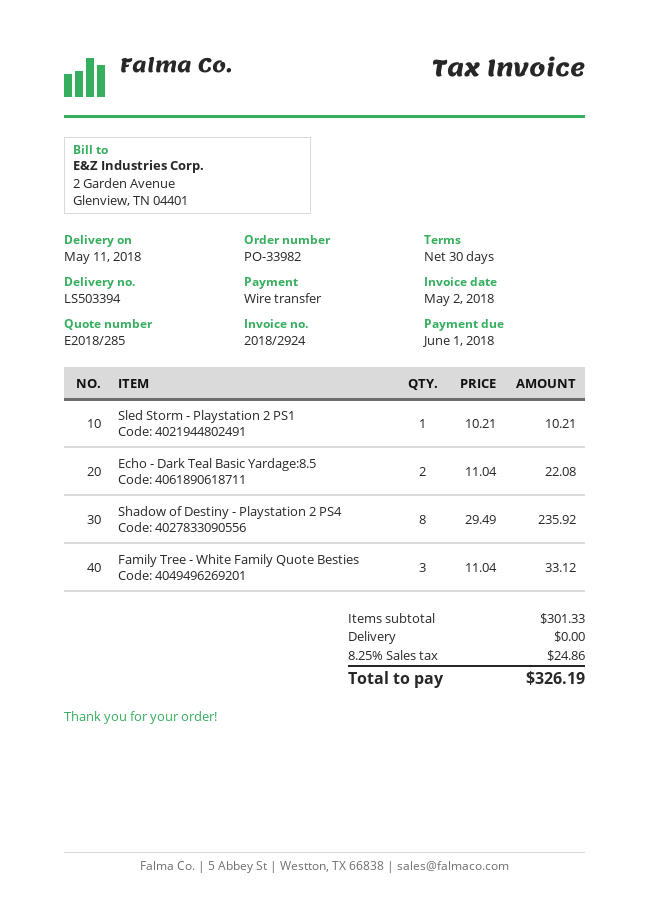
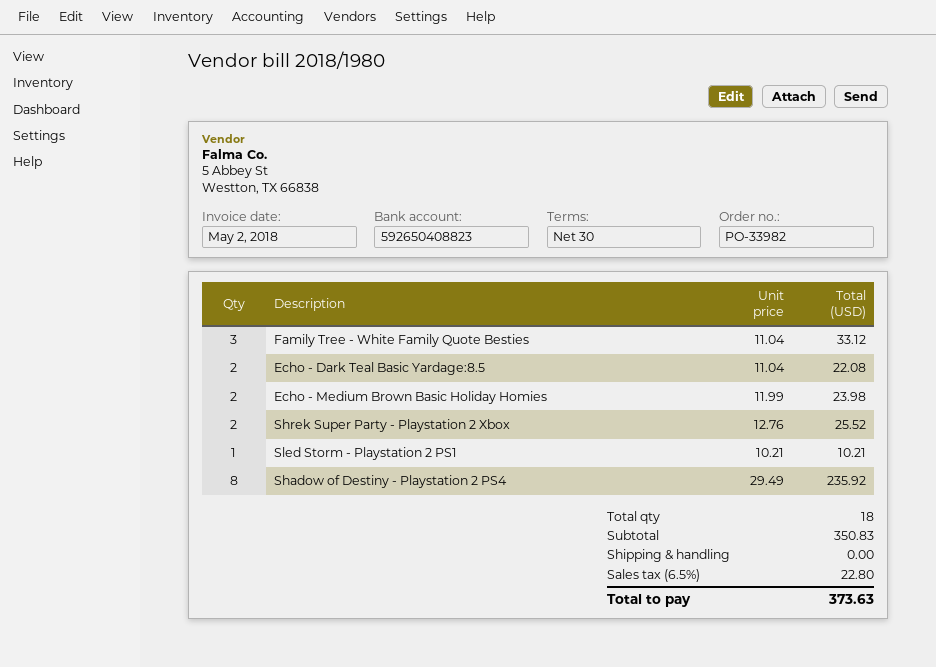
invoice number: 2018/2924 -> 2018/1980
Echo - Medium Brown Basic Holiday Homies: none -> 2 x 11.99 = 23.98
Shrek Super Party - Playstation 2 Xbox: none -> 2 x 12.76 = 25.52
subtotal: 301.33 -> 350.83
tax: 8.25% = 24.86 -> 6.5% = 22.80
total: 326.19 -> 373.63

